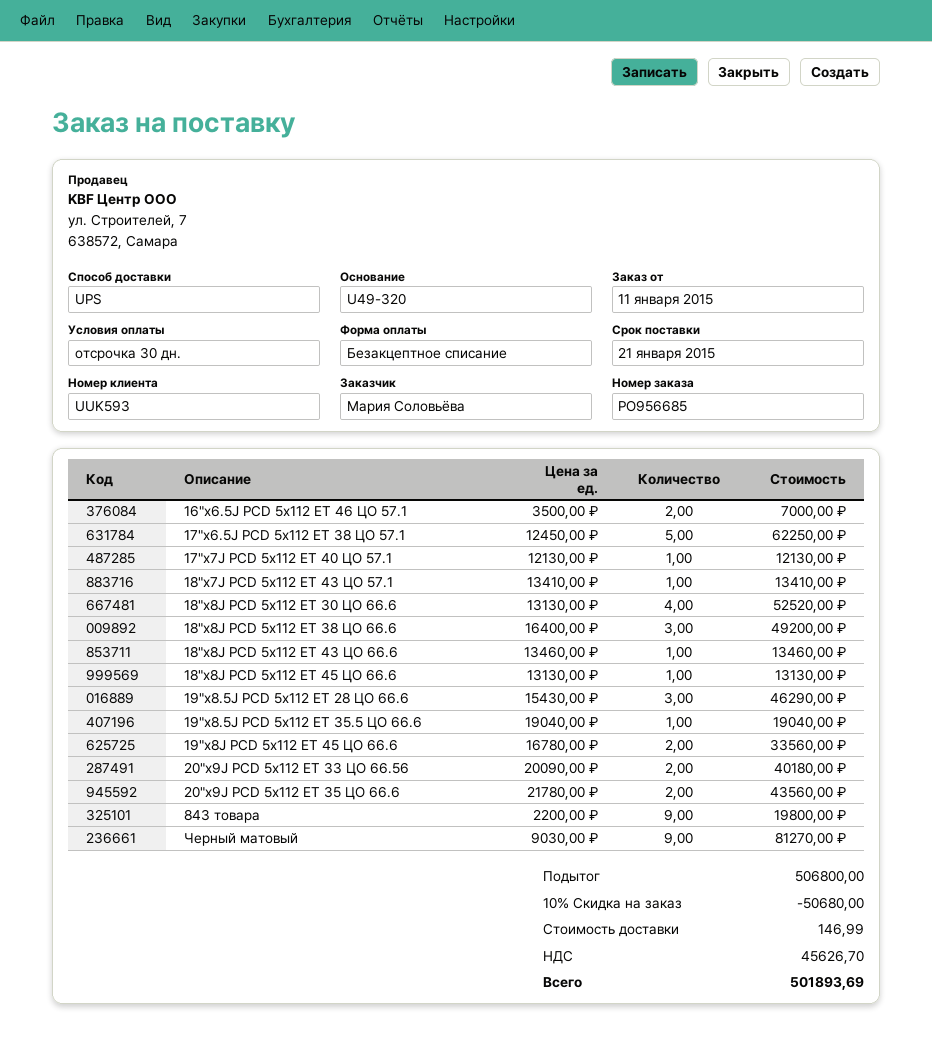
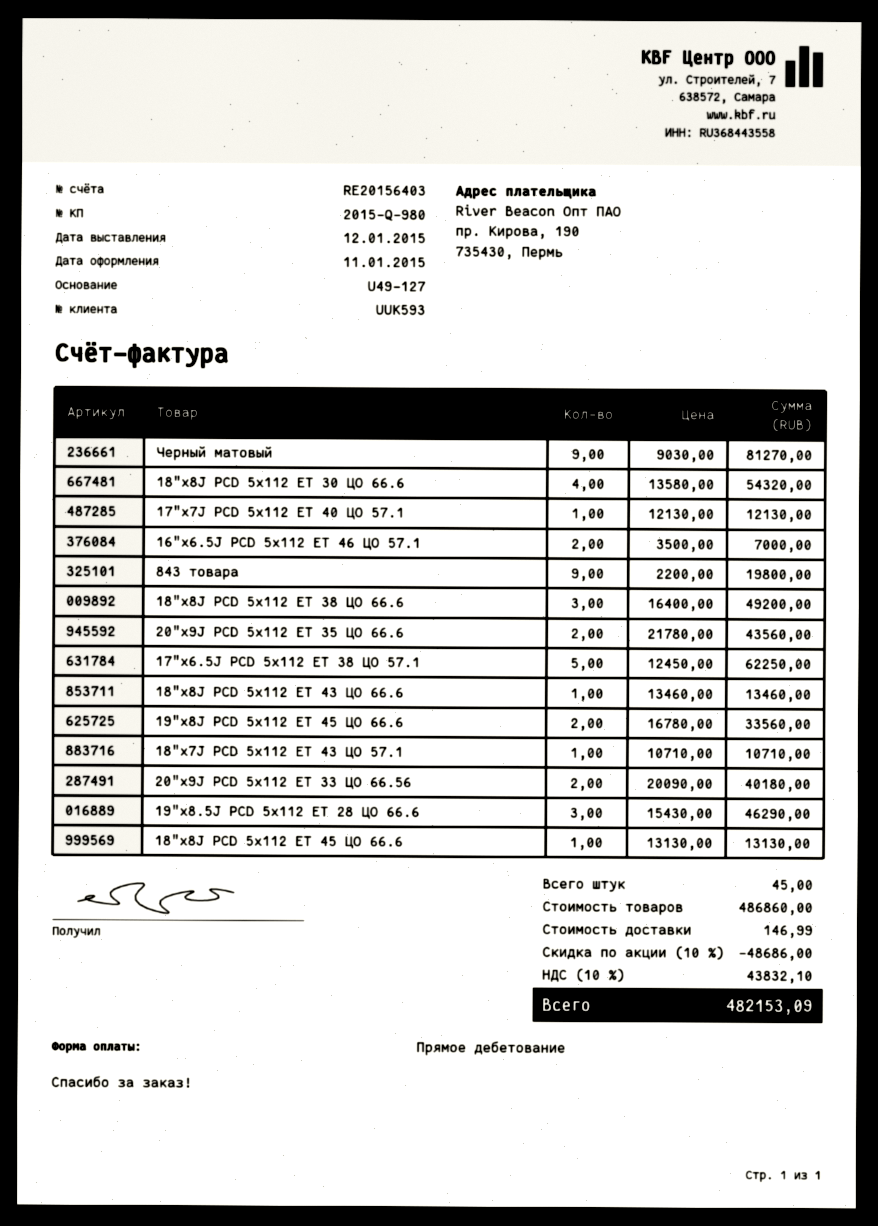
reference: U49-320 -> U49-127
18"x7J PCD 5x112 ЕТ 43 ЦО 57.1: 1 x 13410.00 = 13410.00 -> 1 x 10710.00 = 10710.00
18"x8J PCD 5x112 ЕТ 30 ЦО 66.6: 4 x 13130.00 = 52520.00 -> 4 x 13580.00 = 54320.00
19"x8.5J PCD 5x112 ЕТ 35.5 ЦО 66.6: 1 x 19040.00 = 19040.00 -> none
subtotal: 506800.00 -> 486860.00
discount: 10% = 50680.00 -> 10% = 48686.00
tax: 45626.70 -> 43832.10
total: 501893.69 -> 482153.09

